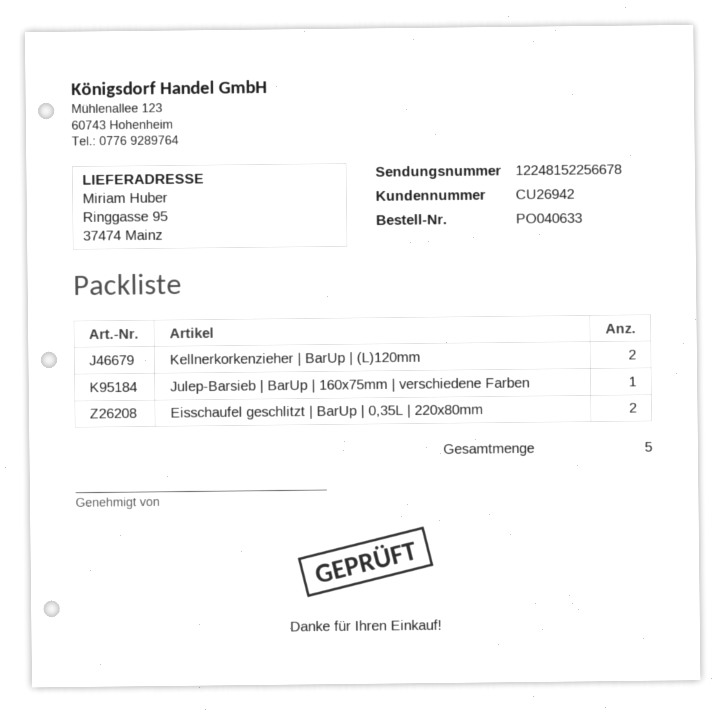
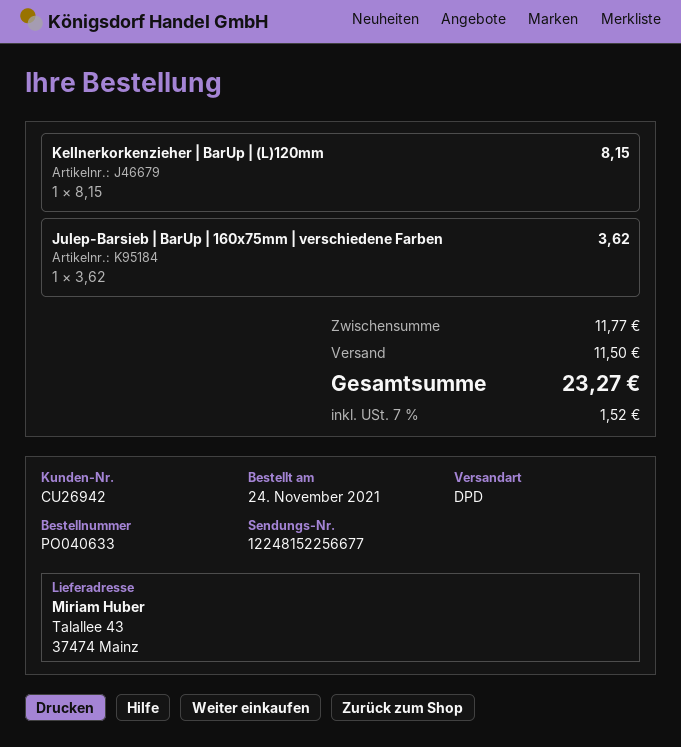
tracking number: 12248152256678 -> 12248152256677
ship to: Ringgasse 95, 37474 Mainz -> Talallee 43, 37474 Mainz
Kellnerkorkenzieher | BarUp | (L)120mm: 2 -> 1
Eisschaufel geschlitzt | BarUp | 0,35L | 220x80mm: 2 -> none

